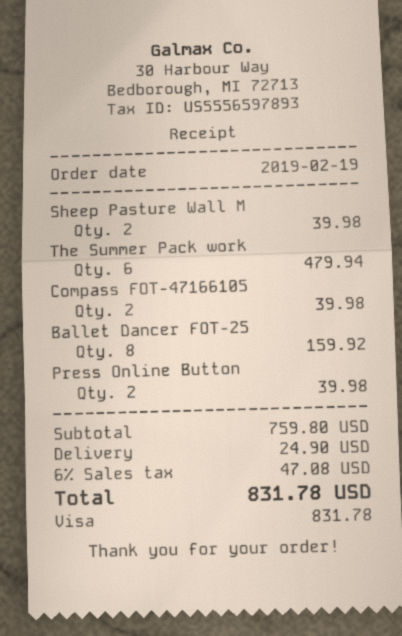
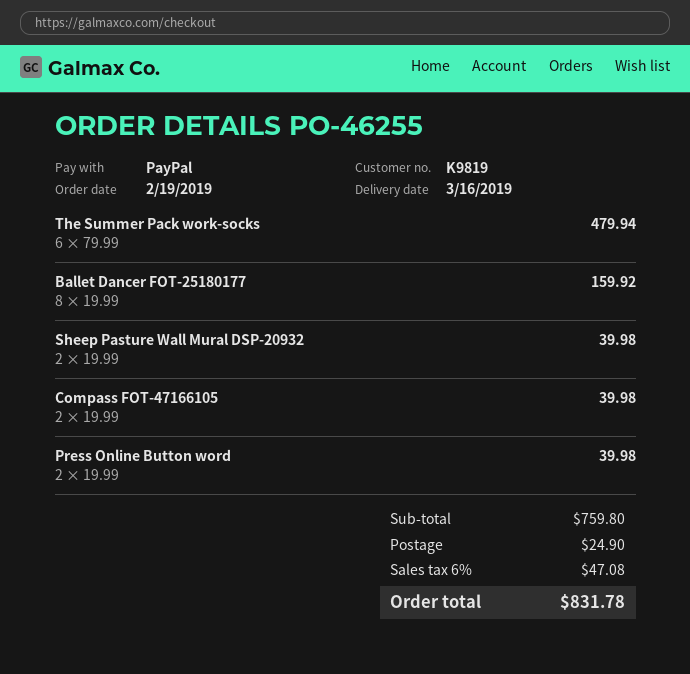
payment method: Visa -> PayPal

